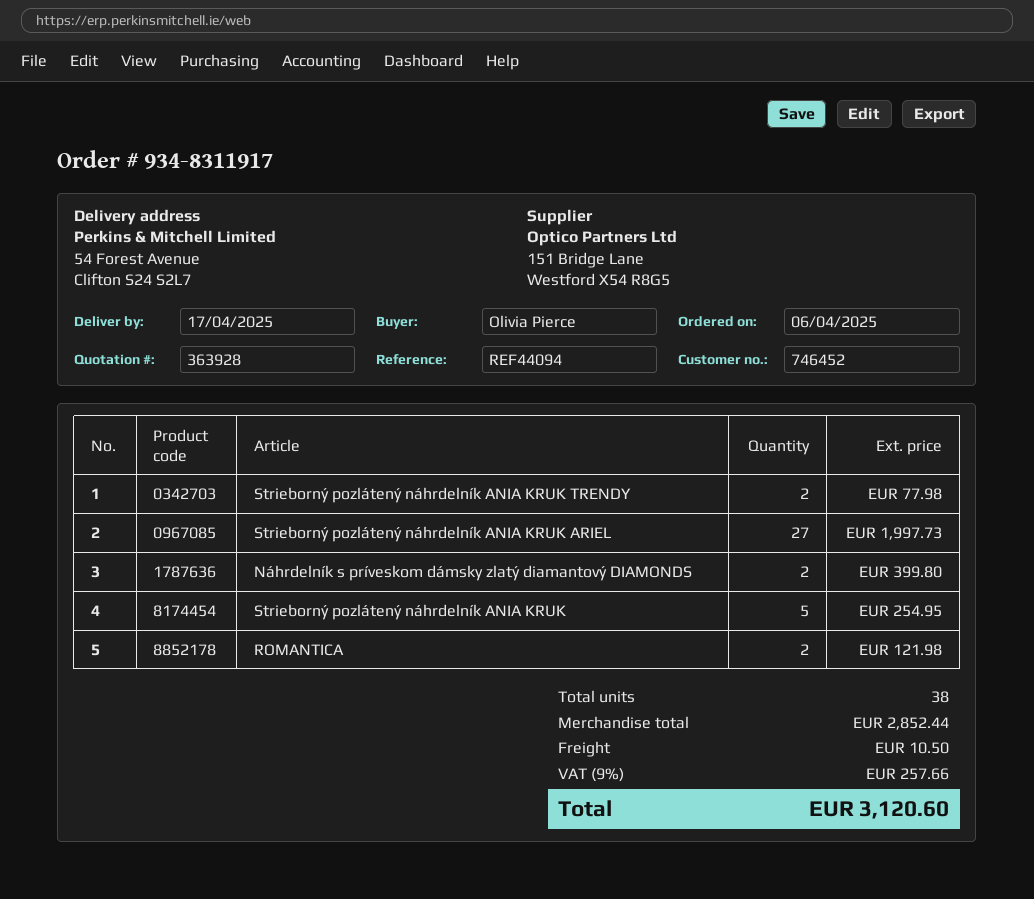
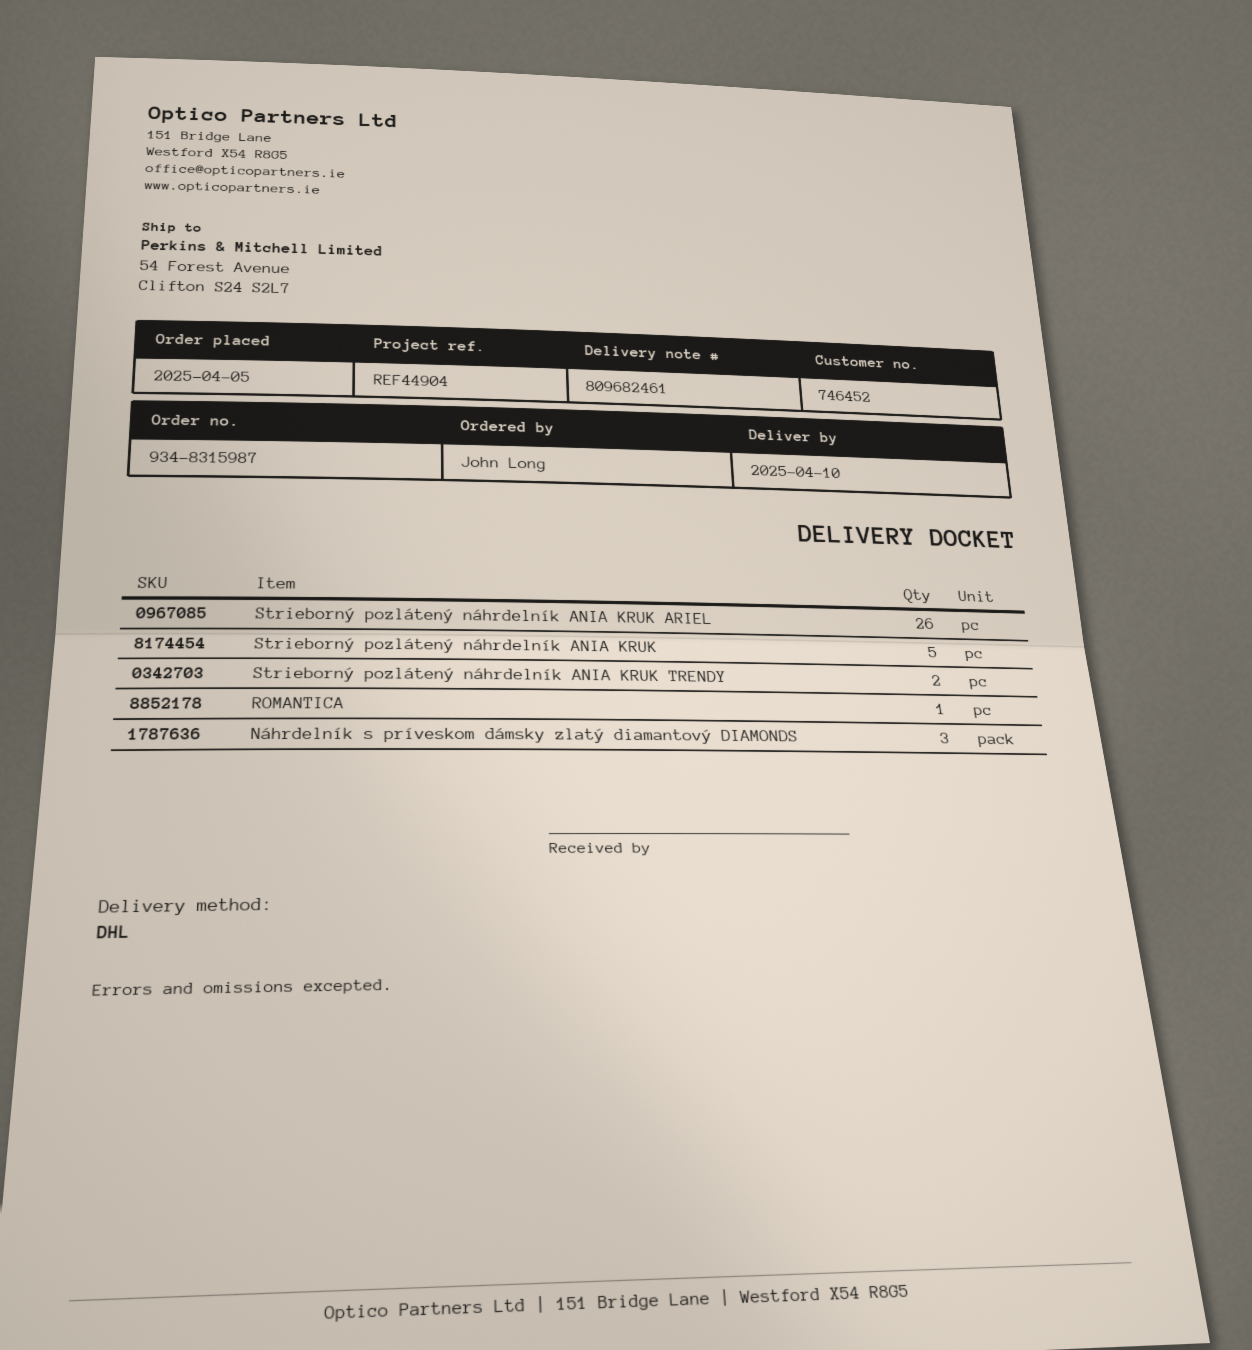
order number: 934-8311917 -> 934-8315987
order date: 2025-04-06 -> 2025-04-05
delivery date: 2025-04-17 -> 2025-04-10
reference: REF44094 -> REF44904
ordered by: Olivia Pierce -> John Long
Strieborný pozlátený náhrdelník ANIA KRUK ARIEL: 27 -> 26
Náhrdelník s príveskom dámsky zlatý diamantový DIAMONDS: 2 -> 3
ROMANTICA: 2 -> 1

